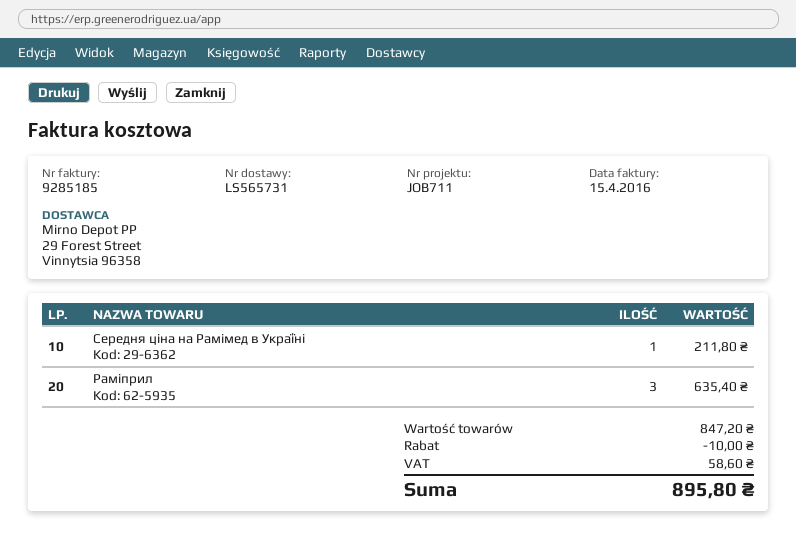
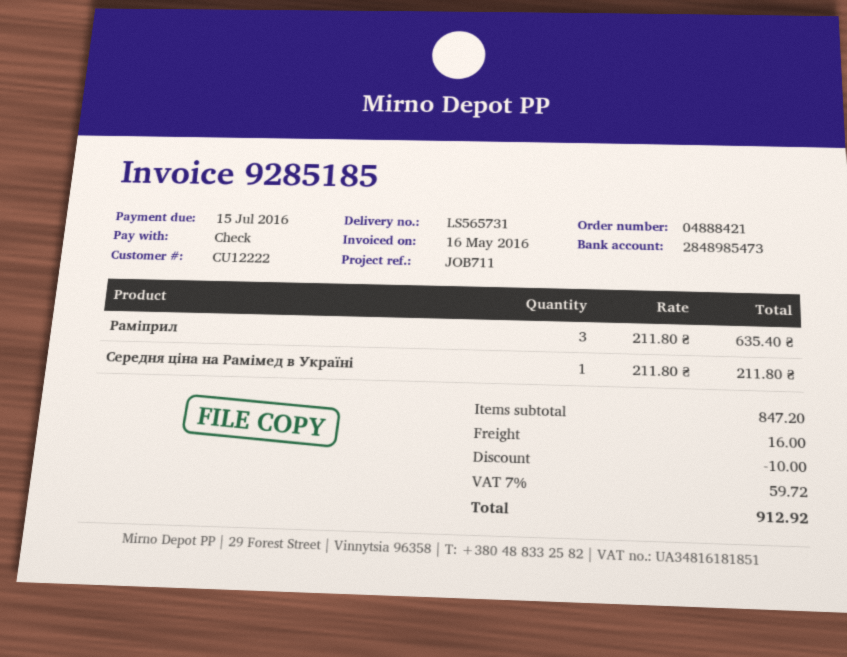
invoice date: 2016-04-15 -> 2016-05-16
shipping: none -> 16.00
tax: 58.60 -> 59.72
total: 895.80 -> 912.92

